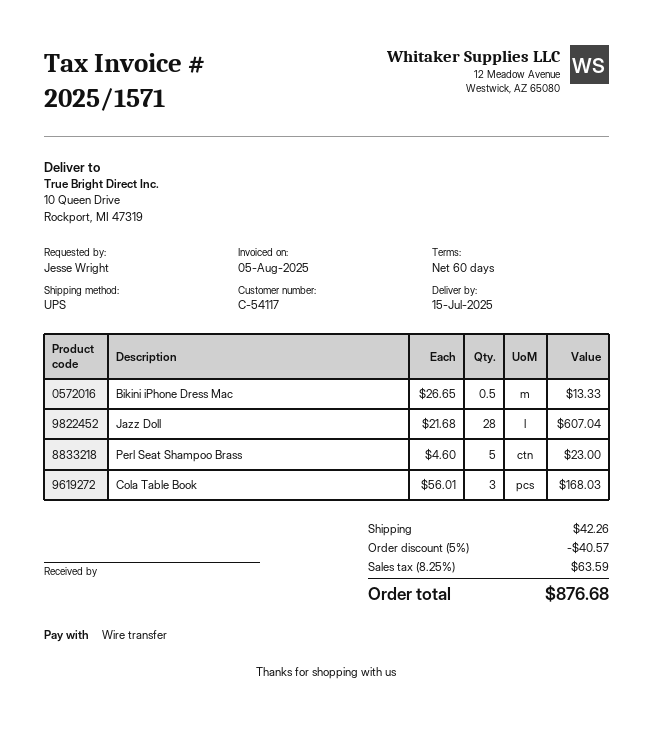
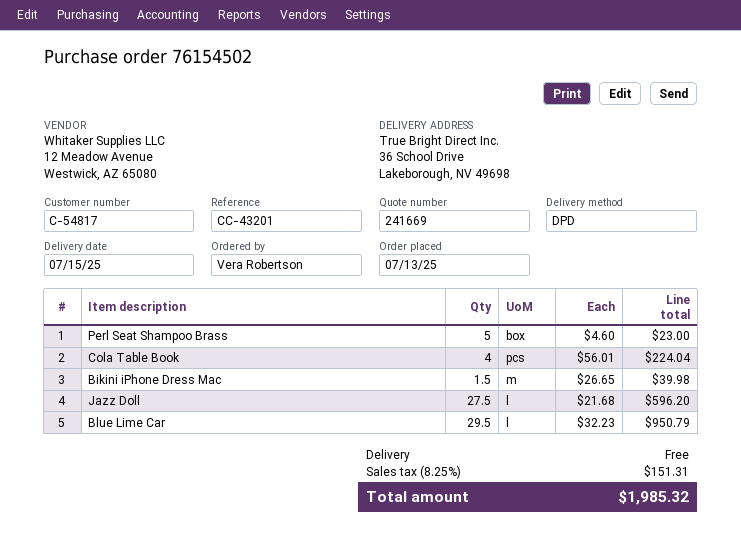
customer number: C-54117 -> C-54817
ordered by: Jesse Wright -> Vera Robertson
shipping method: UPS -> DPD
ship to: 10 Queen Drive, Rockport, MI 47319 -> 36 School Drive, Lakeborough, NV 49698
Bikini iPhone Dress Mac: 0.5 x 26.65 = 13.33 -> 1.5 x 26.65 = 39.98
Jazz Doll: 28 x 21.68 = 607.04 -> 27.5 x 21.68 = 596.20
Cola Table Book: 3 x 56.01 = 168.03 -> 4 x 56.01 = 224.04
Blue Lime Car: none -> 29.5 x 32.23 = 950.79
discount: 5% = 40.57 -> none
shipping: 42.26 -> 0.00
tax: 8.25% = 63.59 -> 8.25% = 151.31
total: 876.68 -> 1985.32

